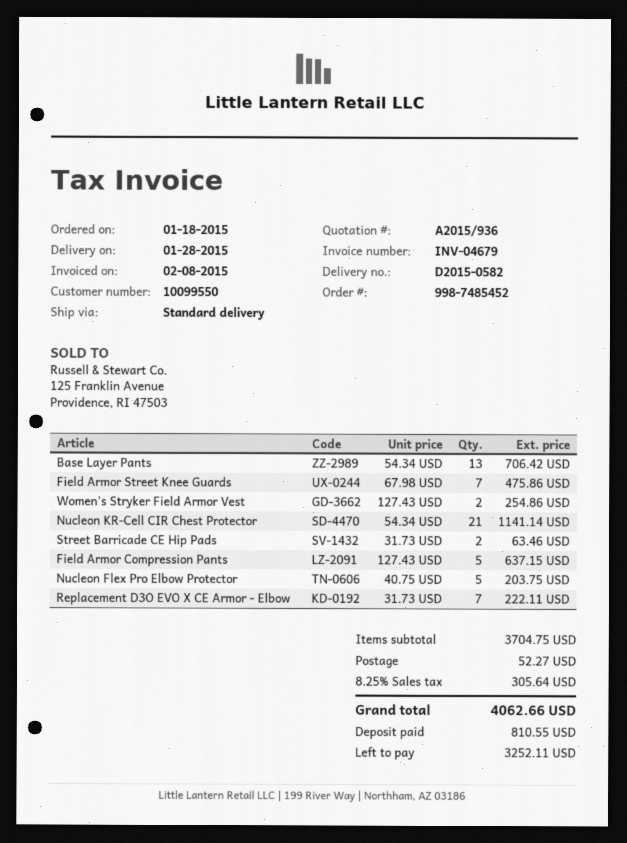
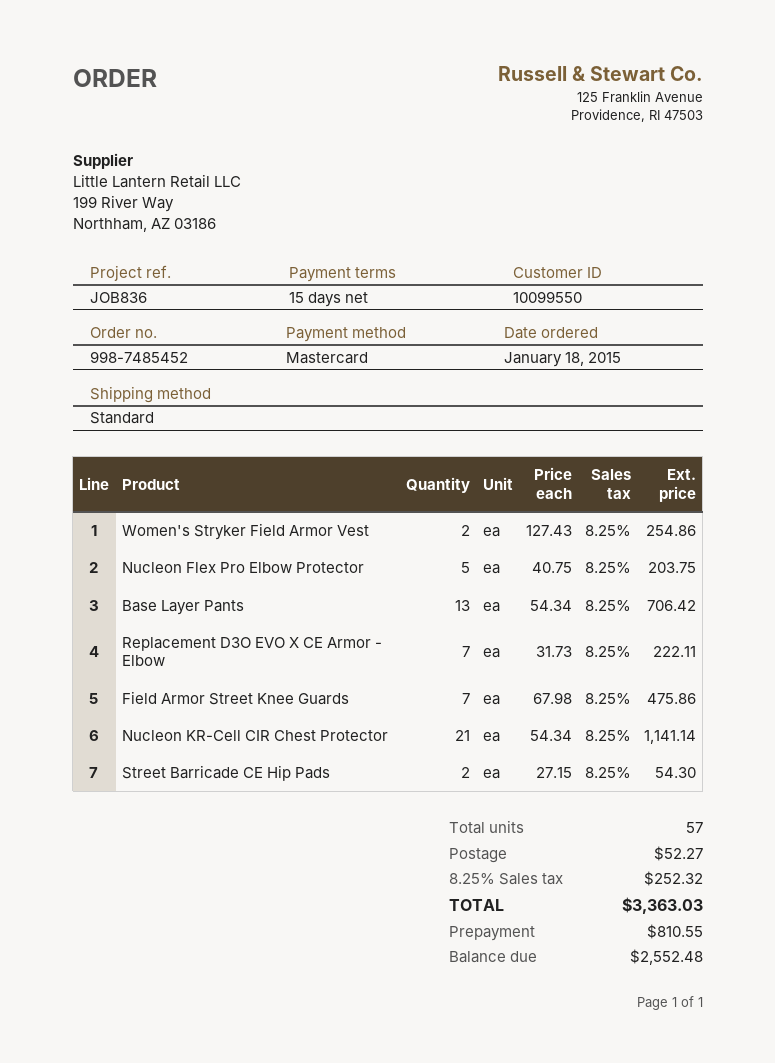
Street Barricade CE Hip Pads: 2 x 31.73 = 63.46 -> 2 x 27.15 = 54.30
Field Armor Compression Pants: 5 x 127.43 = 637.15 -> none
tax: 8.25% = 305.64 -> 8.25% = 252.32
total: 4062.66 -> 3363.03
balance: 3252.11 -> 2552.48

